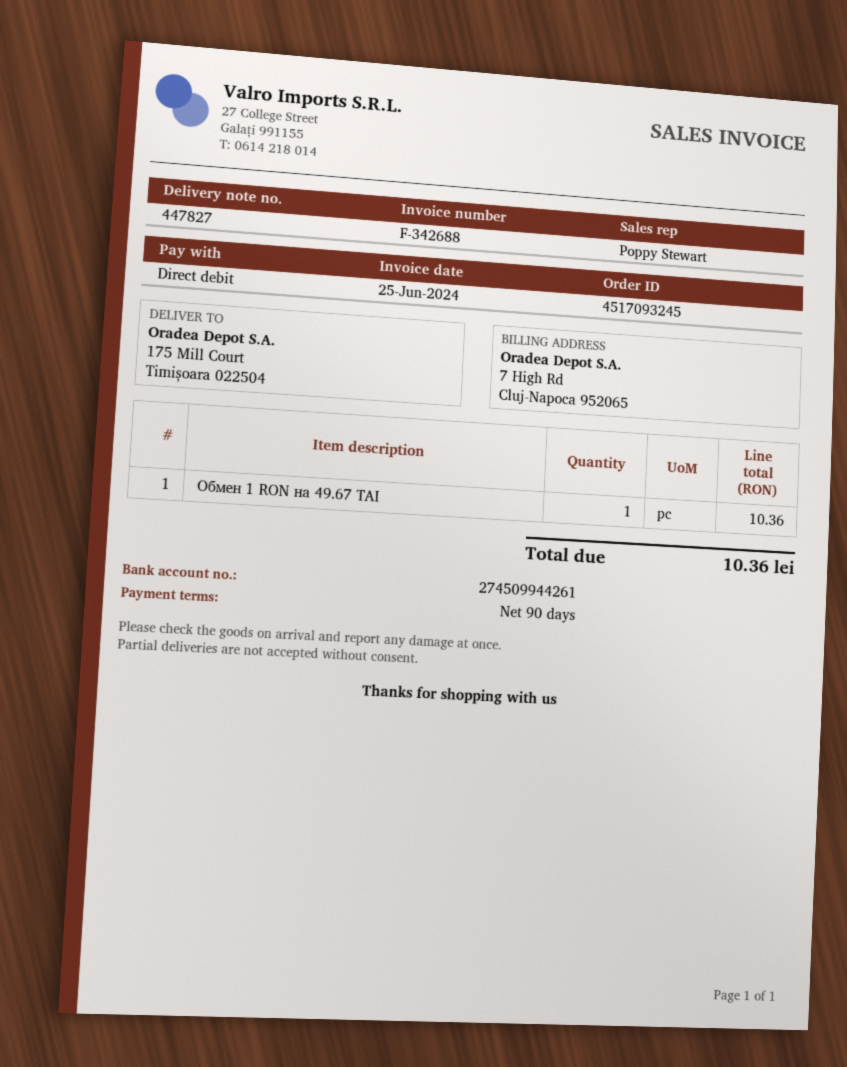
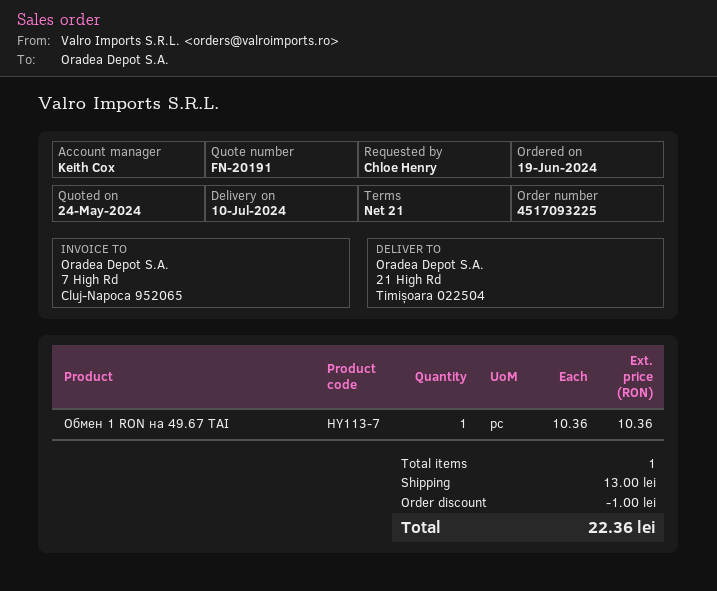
order number: 4517093245 -> 4517093225
payment terms: 90 days -> 21 days
sales rep: Poppy Stewart -> Keith Cox
ship to: 175 Mill Court, Timișoara 022504 -> 21 High Rd, Timișoara 022504
discount: none -> 1.00
shipping: none -> 13.00
total: 10.36 -> 22.36

